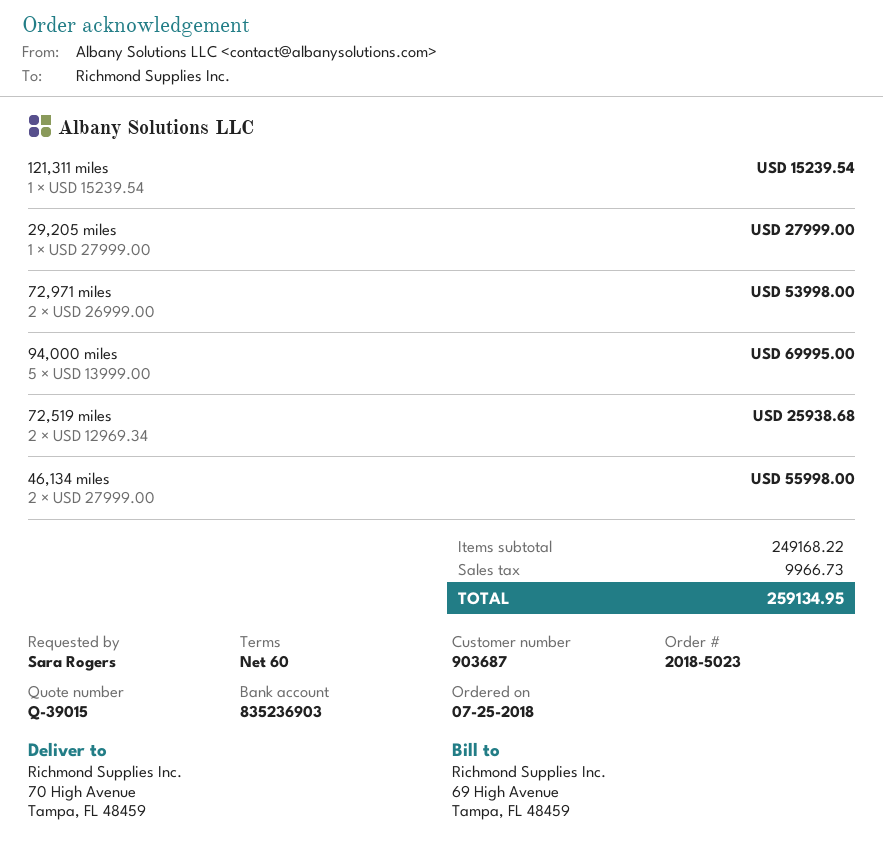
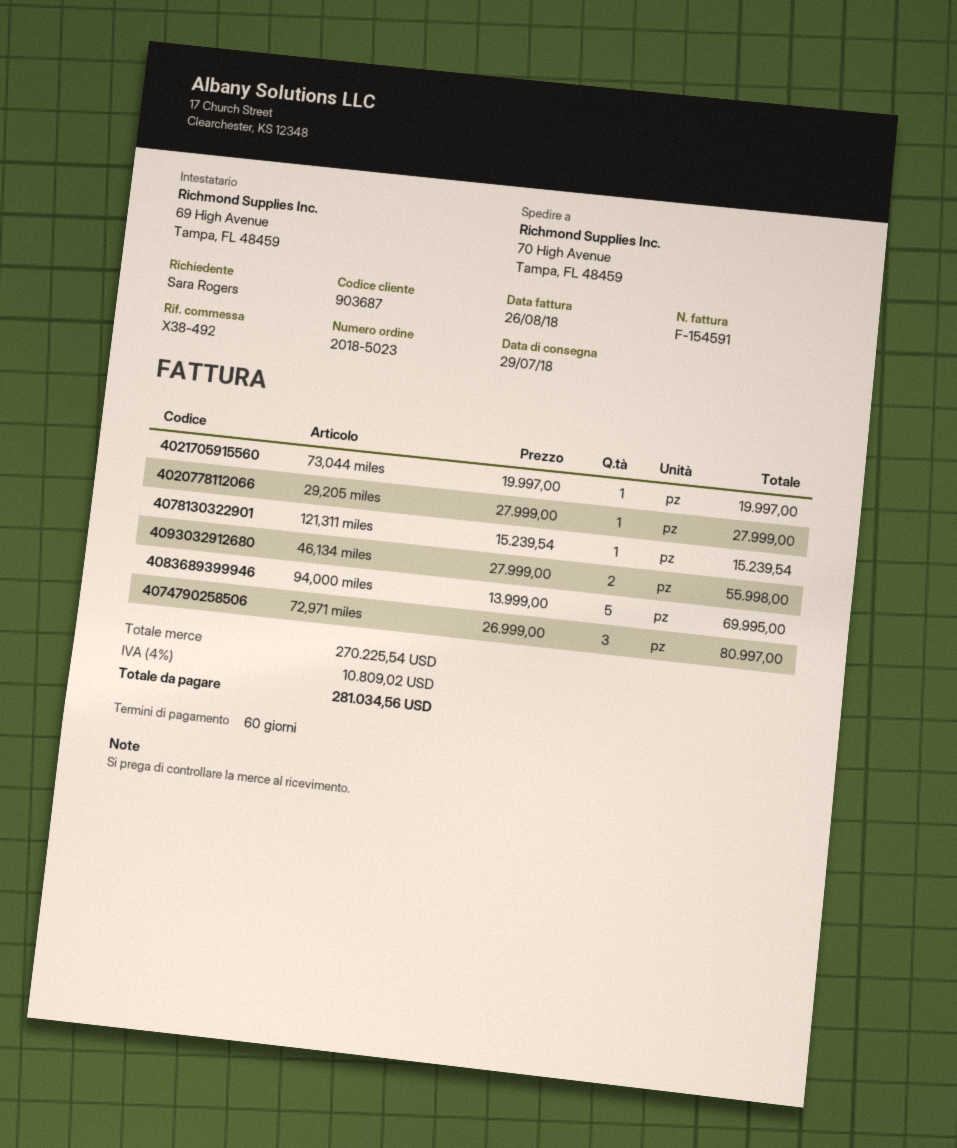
72,971 miles: 2 x 26999.00 = 53998.00 -> 3 x 26999.00 = 80997.00
72,519 miles: 2 x 12969.34 = 25938.68 -> none
73,044 miles: none -> 1 x 19997.00 = 19997.00
subtotal: 249168.22 -> 270225.54
tax: 9966.73 -> 10809.02
total: 259134.95 -> 281034.56

